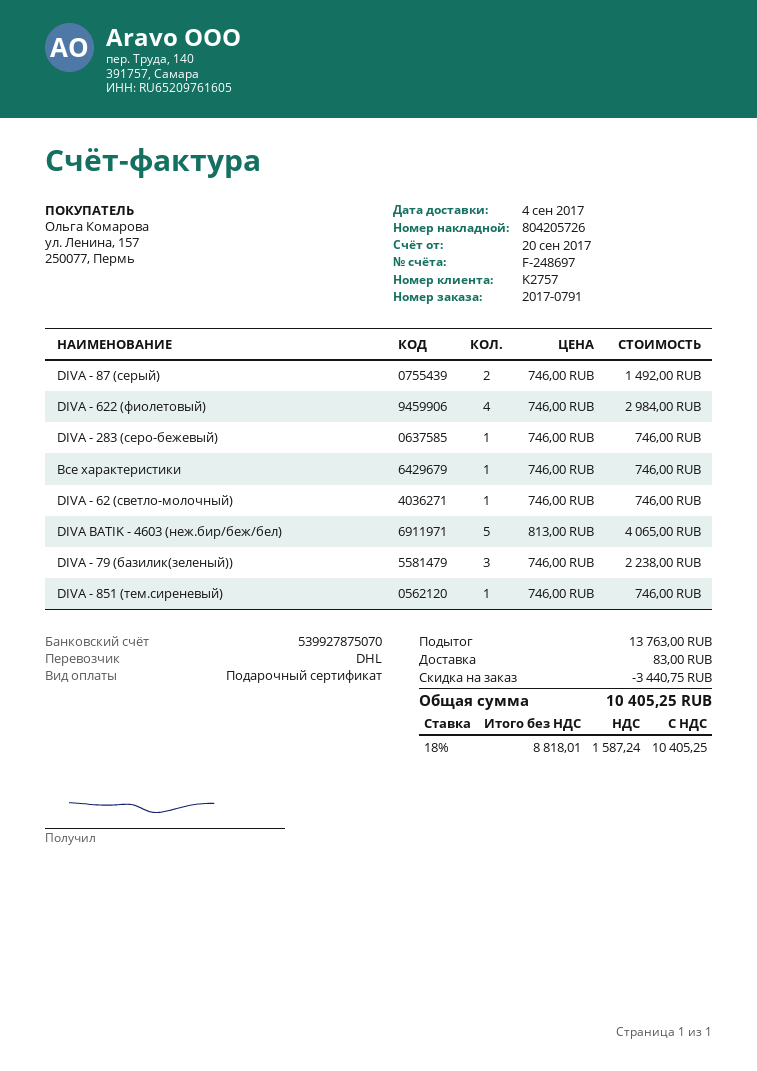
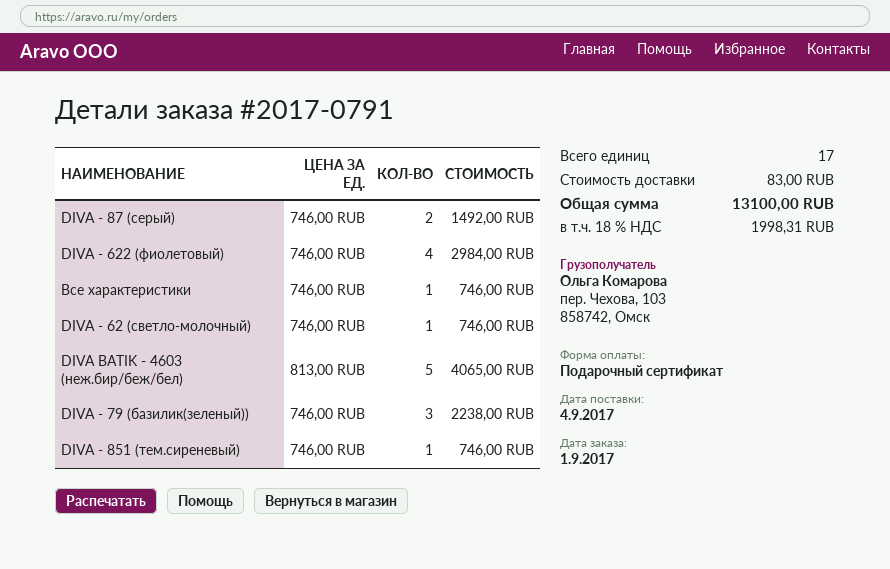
DIVA - 283 (серо-бежевый): 1 x 746.00 = 746.00 -> none
discount: 3440.75 -> none
tax: 18% = 1587.24 -> 18% = 1998.31
total: 10405.25 -> 13100.00

